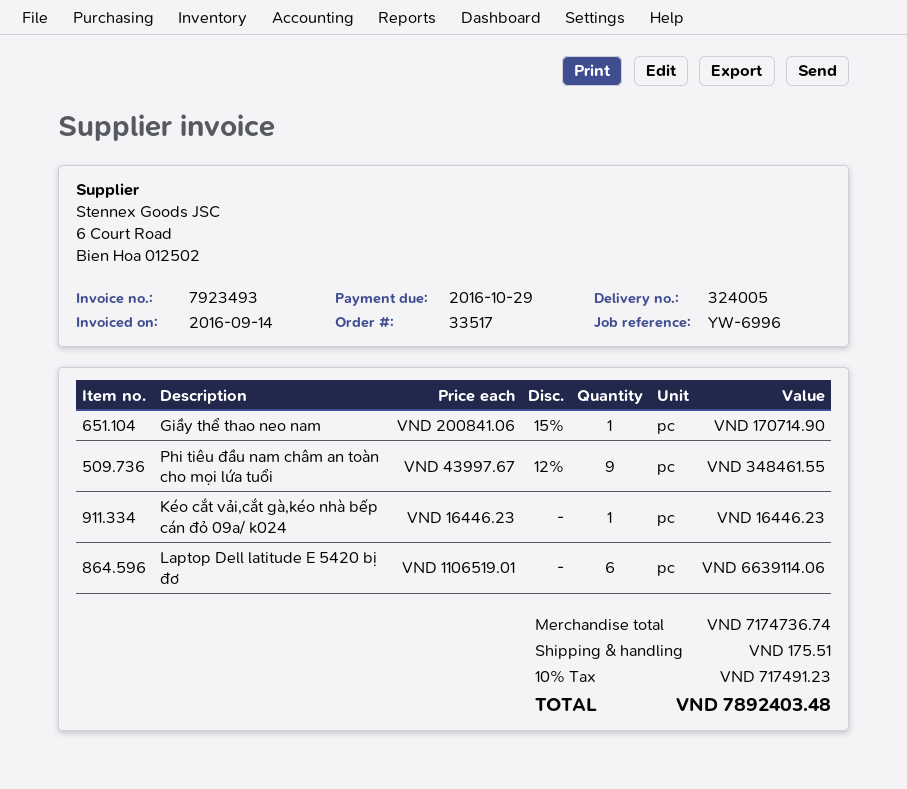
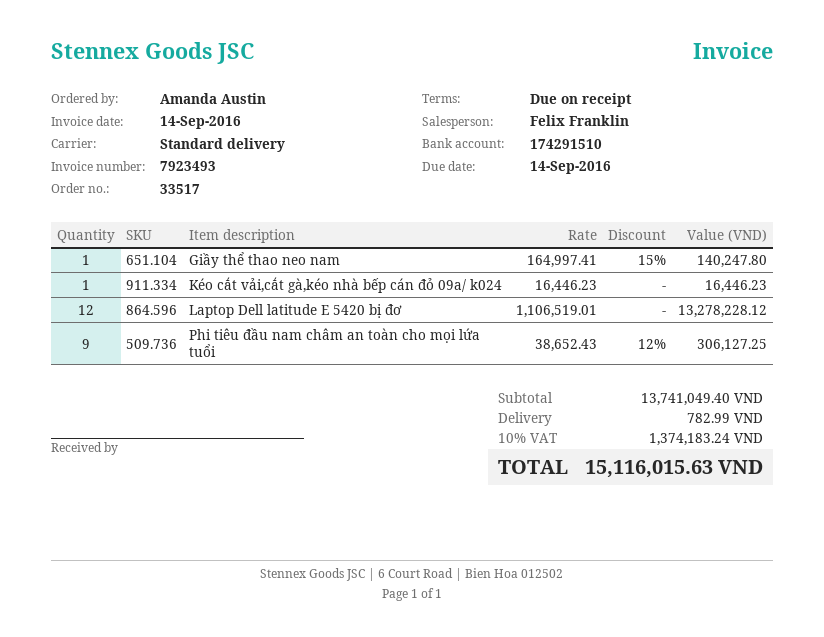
due date: 2016-10-29 -> 2016-09-14
Giầy thể thao neo nam: 1 x 200841.06 - 15% = 170714.90 -> 1 x 164997.41 - 15% = 140247.80
Phi tiêu đầu nam châm an toàn cho mọi lứa tuổi: 9 x 43997.67 - 12% = 348461.55 -> 9 x 38652.43 - 12% = 306127.25
Laptop Dell latitude E 5420 bị đơ: 6 x 1106519.01 = 6639114.06 -> 12 x 1106519.01 = 13278228.12
subtotal: 7174736.74 -> 13741049.40
shipping: 175.51 -> 782.99
tax: 10% = 717491.23 -> 10% = 1374183.24
total: 7892403.48 -> 15116015.63

